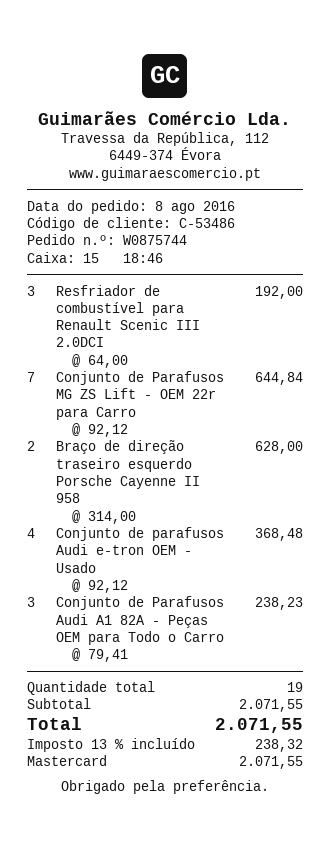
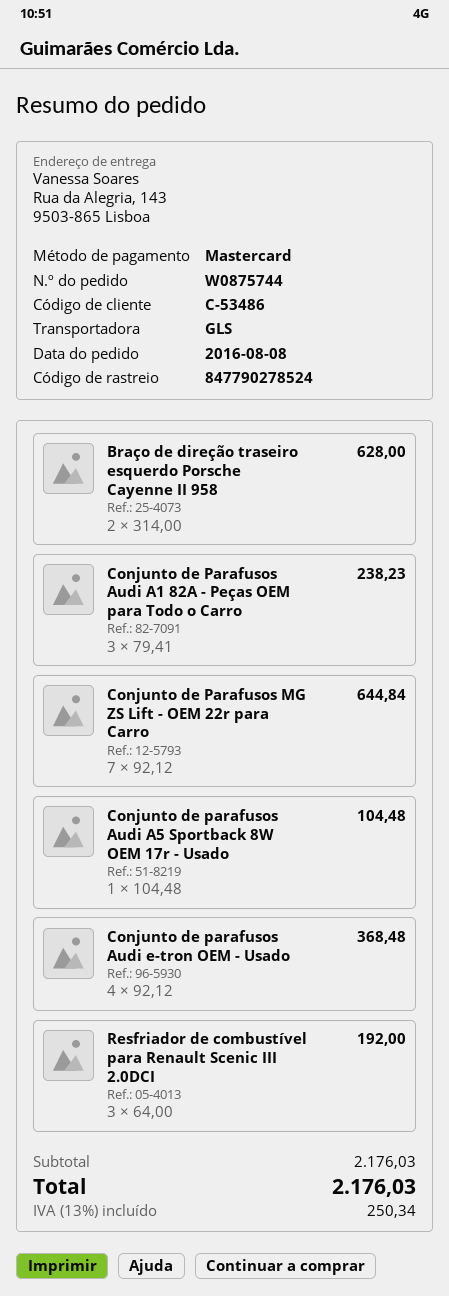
Conjunto de parafusos Audi A5 Sportback 8W OEM 17r - Usado: none -> 1 x 104.48 = 104.48
subtotal: 2071.55 -> 2176.03
tax: 13% = 238.32 -> 13% = 250.34
total: 2071.55 -> 2176.03

